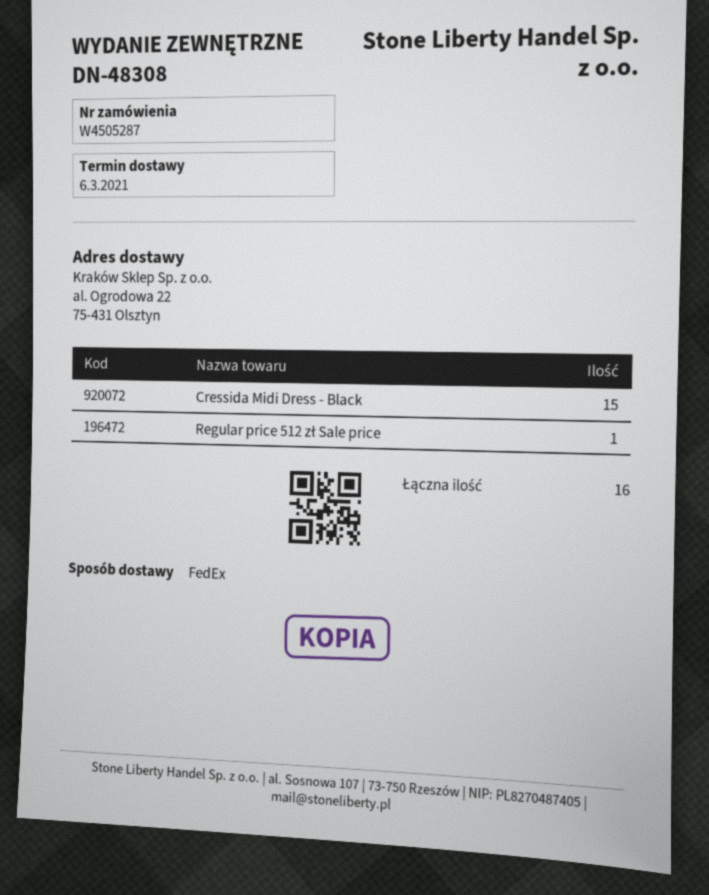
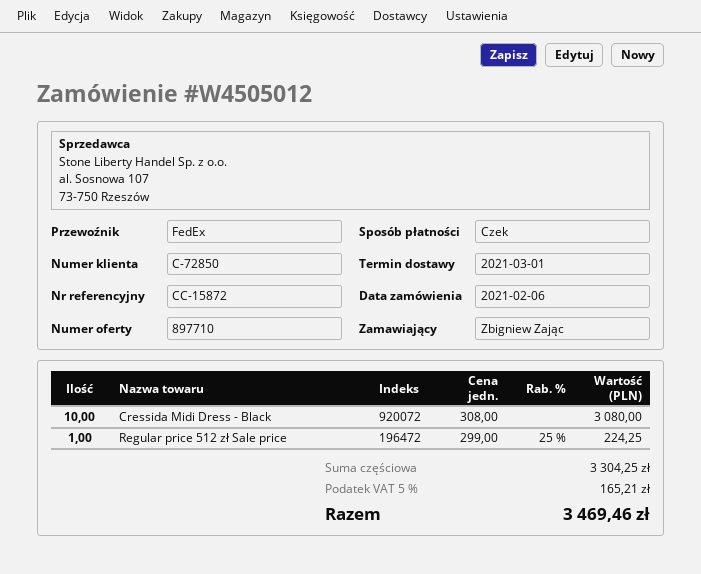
order number: W4505287 -> W4505012
delivery date: 2021-03-06 -> 2021-03-01
Cressida Midi Dress - Black: 15 -> 10

